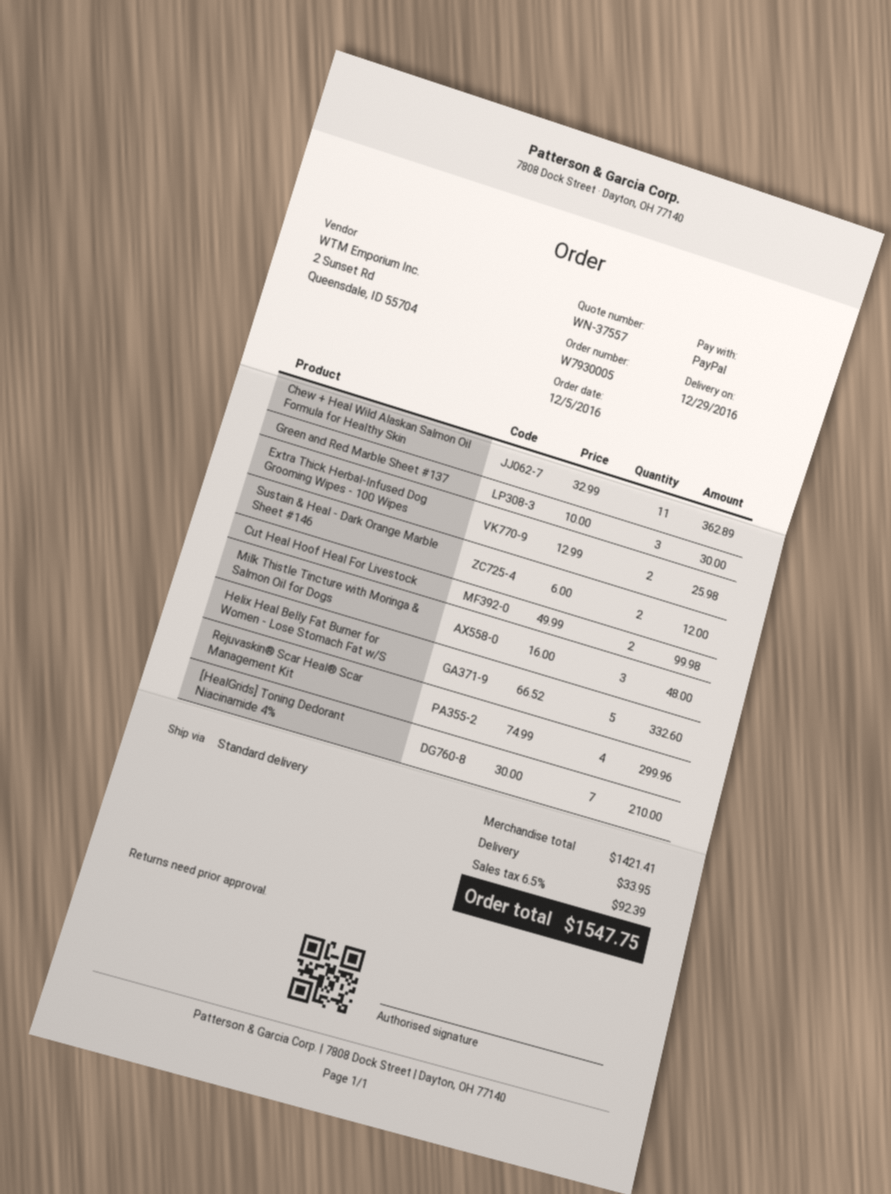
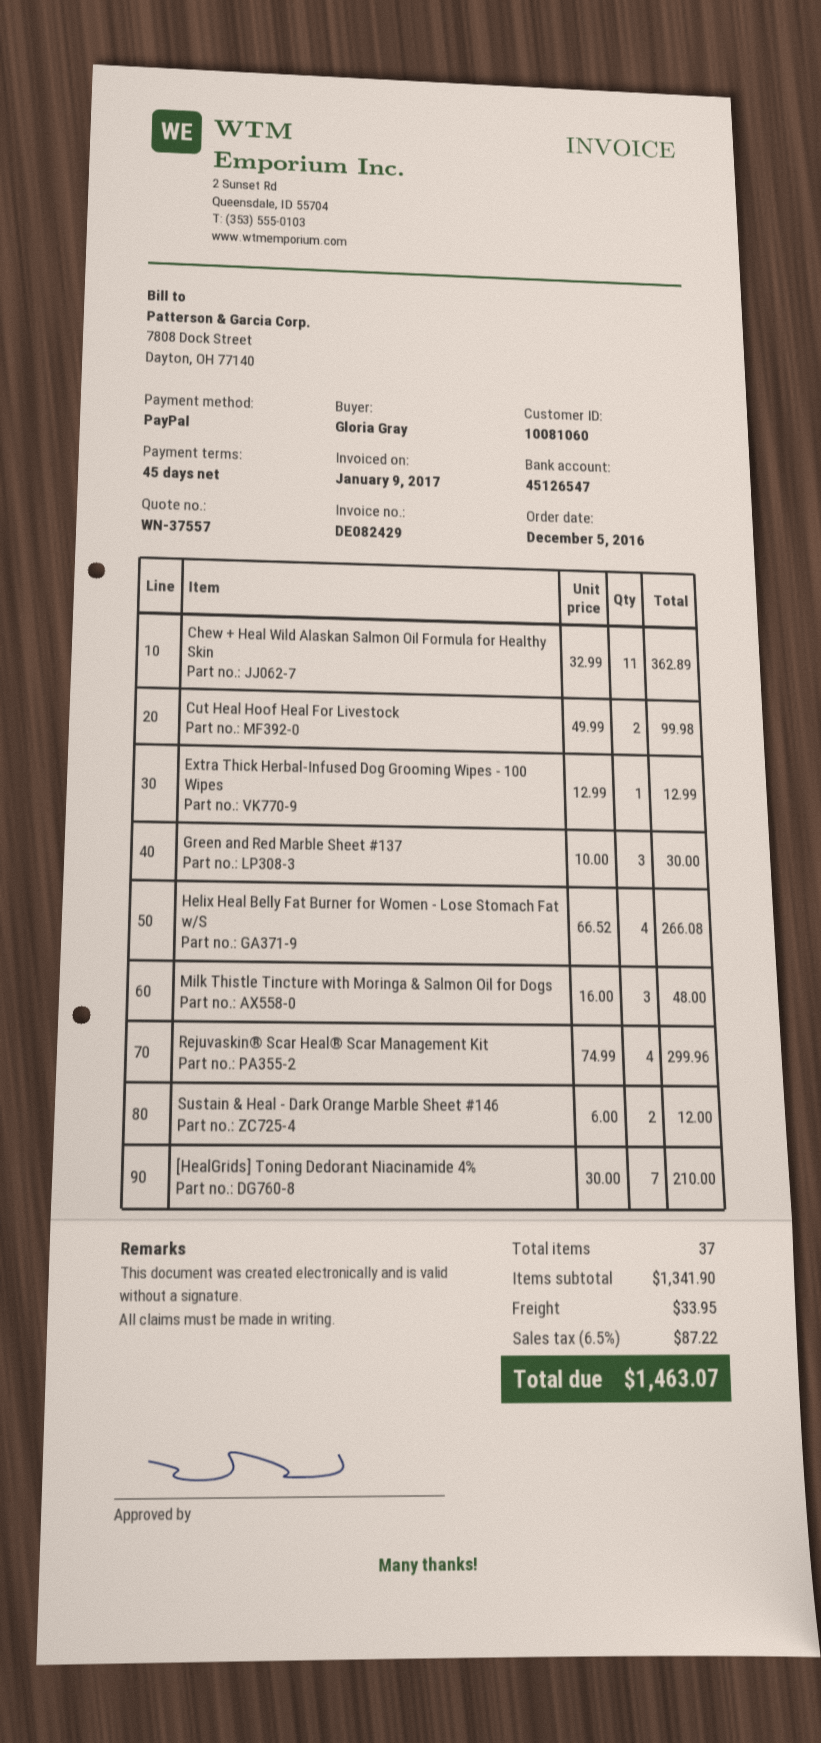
Extra Thick Herbal-Infused Dog Grooming Wipes - 100 Wipes: 2 x 12.99 = 25.98 -> 1 x 12.99 = 12.99
Helix Heal Belly Fat Burner for Women - Lose Stomach Fat w/S: 5 x 66.52 = 332.60 -> 4 x 66.52 = 266.08
subtotal: 1421.41 -> 1341.90
tax: 6.5% = 92.39 -> 6.5% = 87.22
total: 1547.75 -> 1463.07

